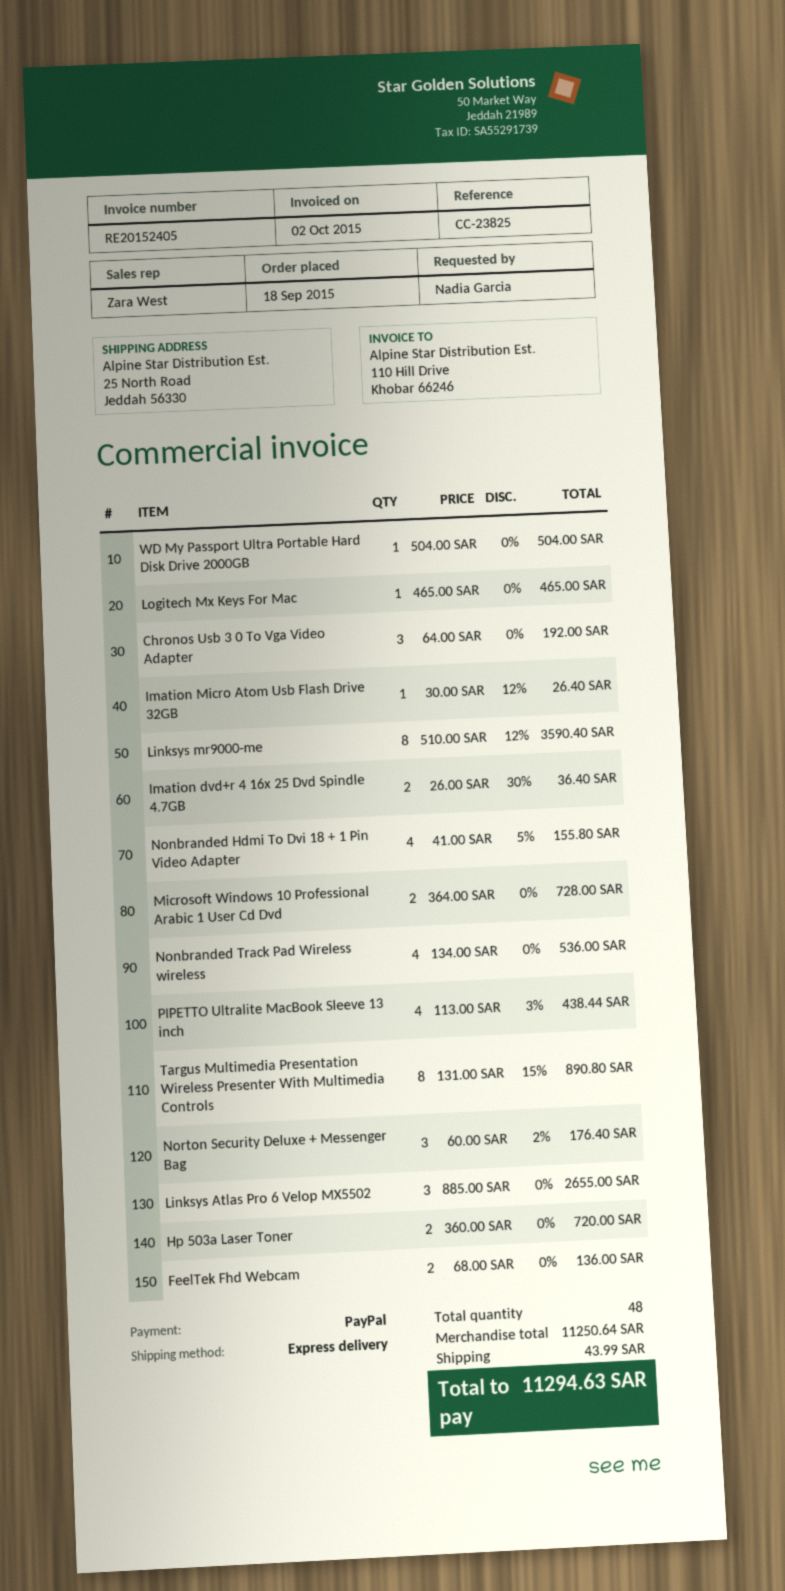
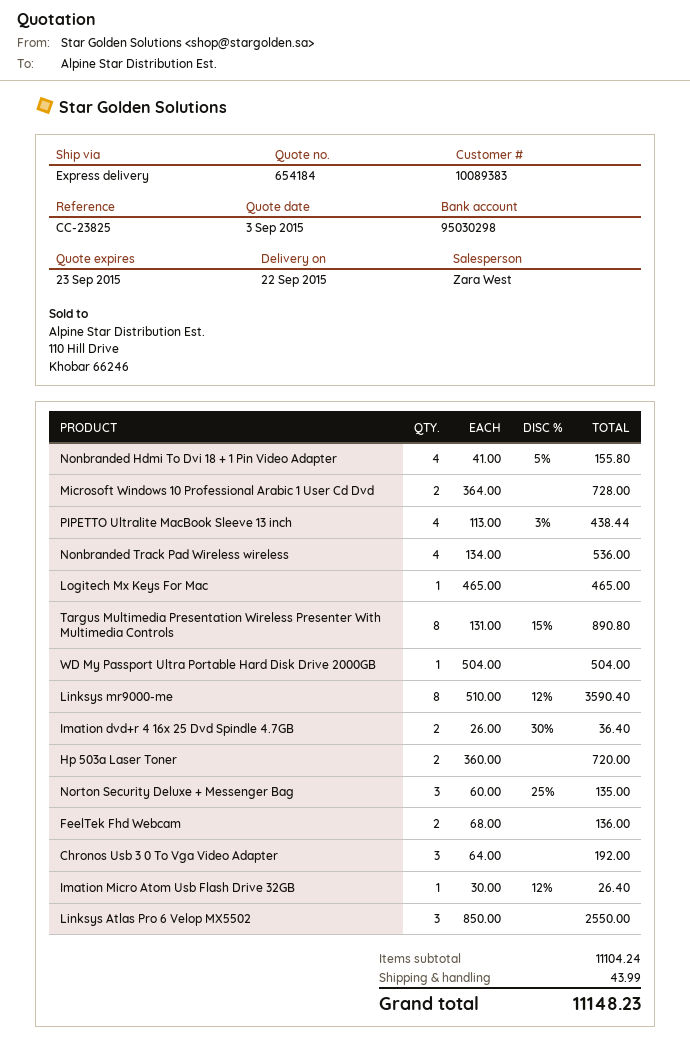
Norton Security Deluxe + Messenger Bag: 3 x 60.00 - 2% = 176.40 -> 3 x 60.00 - 25% = 135.00
Linksys Atlas Pro 6 Velop MX5502: 3 x 885.00 = 2655.00 -> 3 x 850.00 = 2550.00
subtotal: 11250.64 -> 11104.24
total: 11294.63 -> 11148.23

